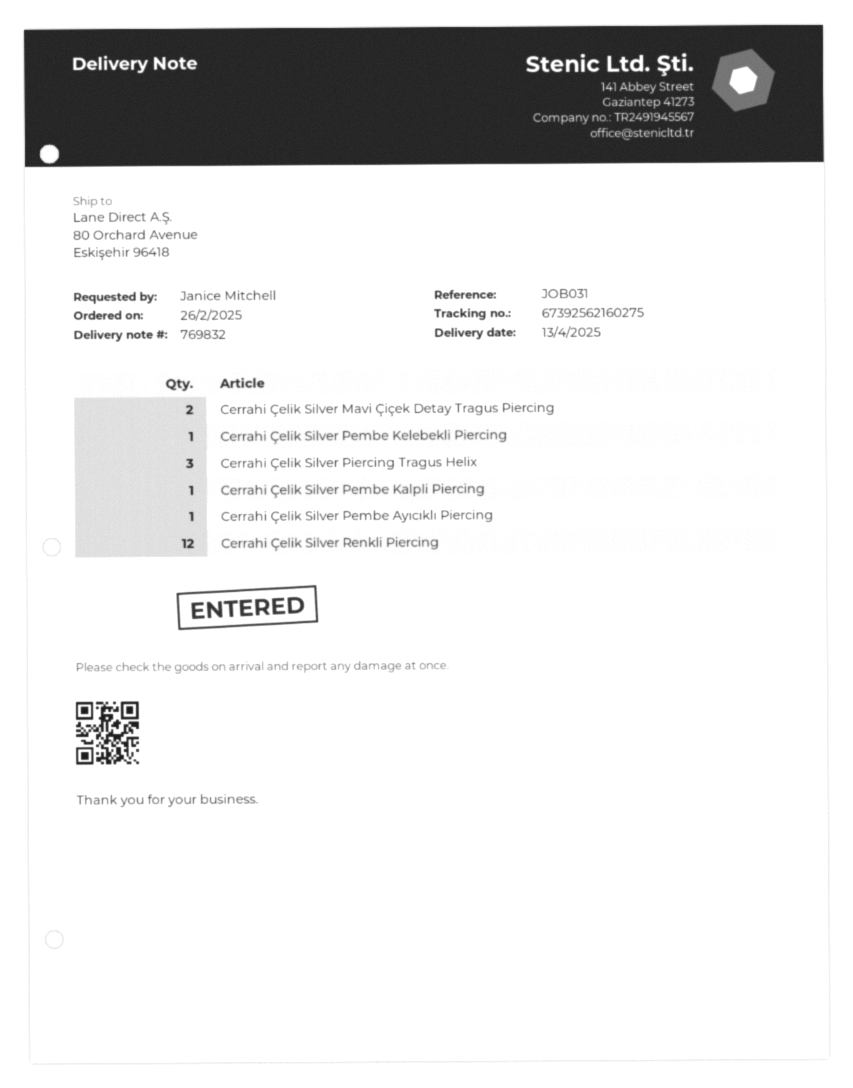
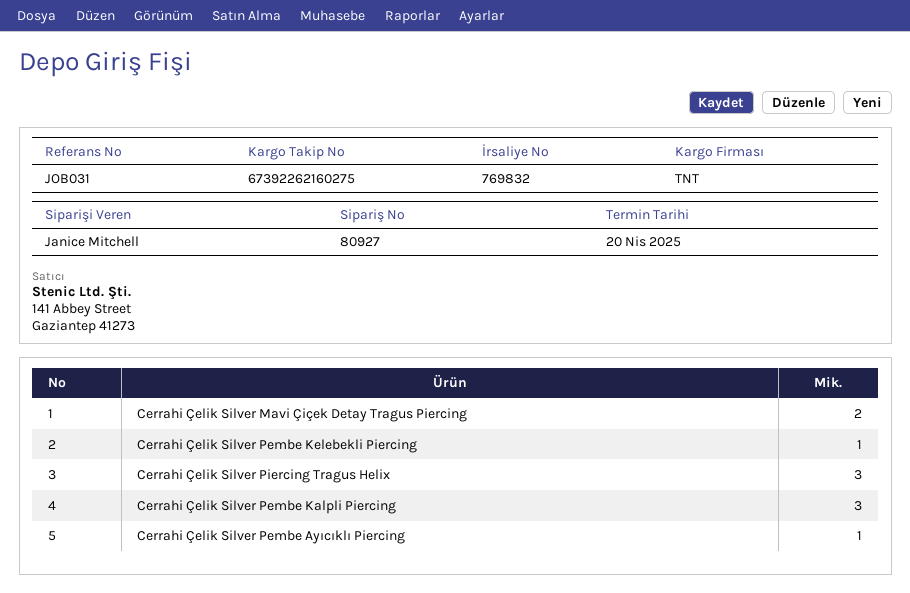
delivery date: 2025-04-13 -> 2025-04-20
tracking number: 67392562160275 -> 67392262160275
Cerrahi Çelik Silver Pembe Kalpli Piercing: 1 -> 3
Cerrahi Çelik Silver Renkli Piercing: 12 -> none

